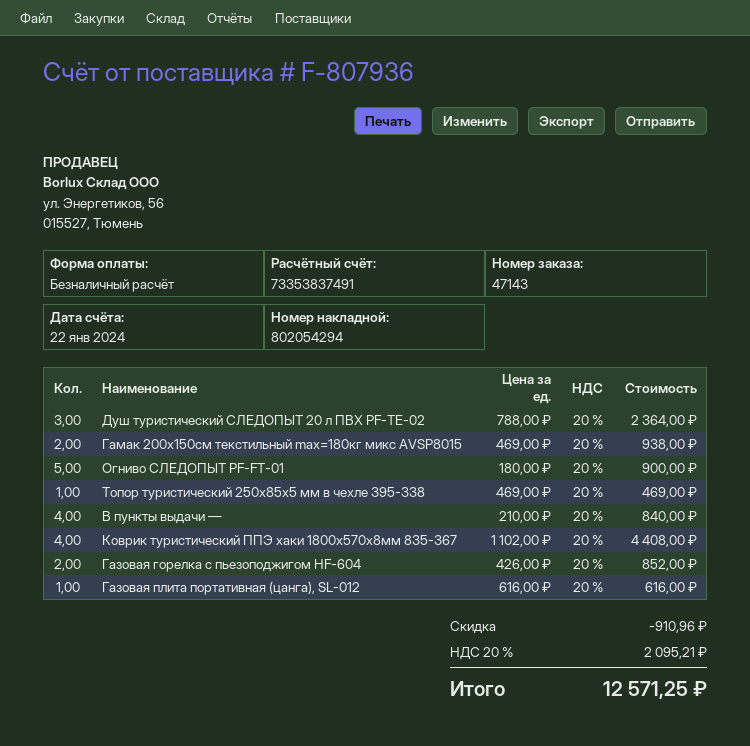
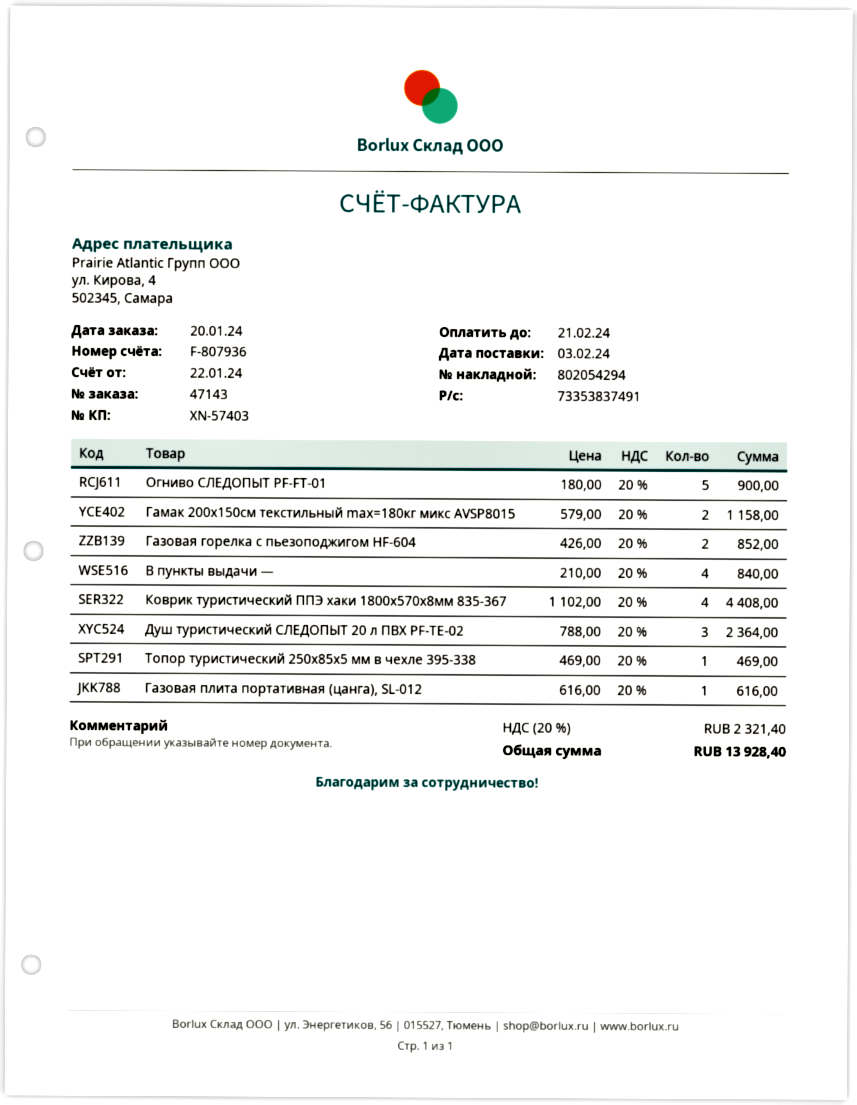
Гамак 200х150см текстильный max=180кг микс AVSP8015: 2 x 469.00 = 938.00 -> 2 x 579.00 = 1158.00
discount: 910.96 -> none
tax: 20% = 2095.21 -> 20% = 2321.40
total: 12571.25 -> 13928.40

